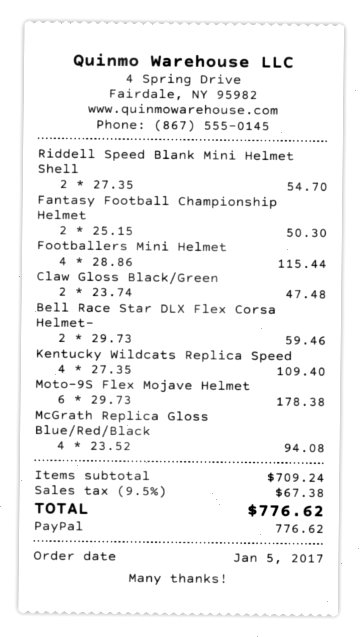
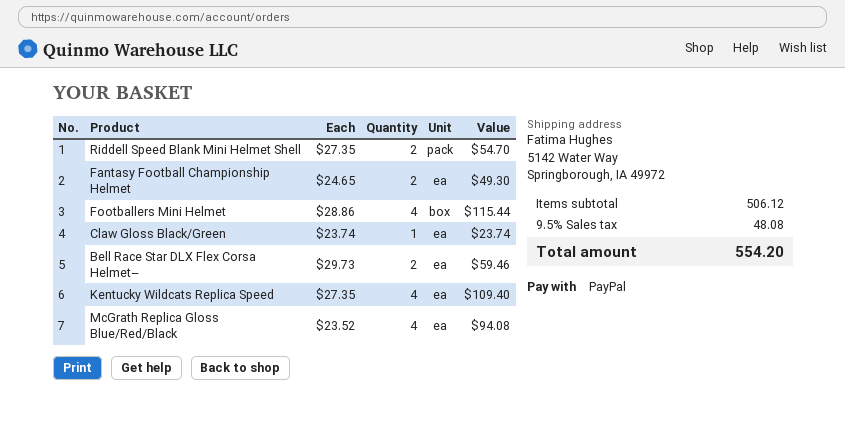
Fantasy Football Championship Helmet: 2 x 25.15 = 50.30 -> 2 x 24.65 = 49.30
Claw Gloss Black/Green: 2 x 23.74 = 47.48 -> 1 x 23.74 = 23.74
Moto-9S Flex Mojave Helmet: 6 x 29.73 = 178.38 -> none
subtotal: 709.24 -> 506.12
tax: 9.5% = 67.38 -> 9.5% = 48.08
total: 776.62 -> 554.20

